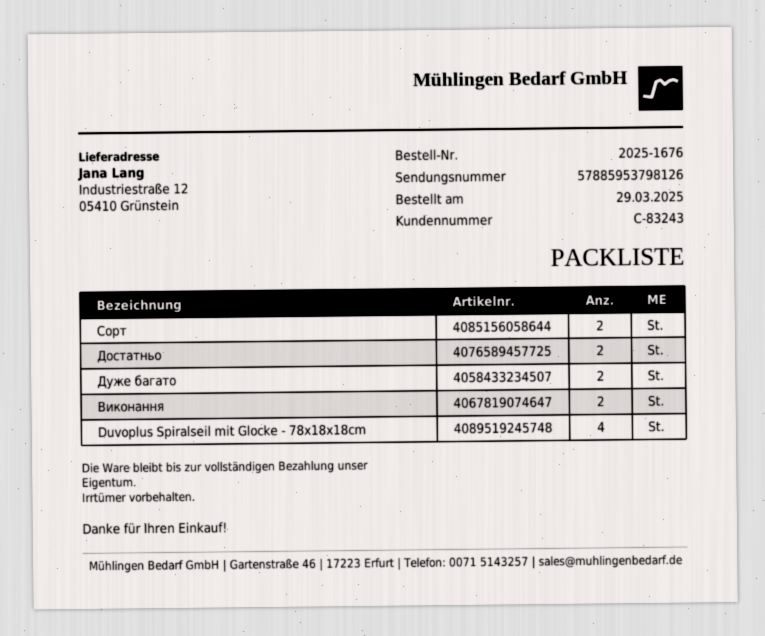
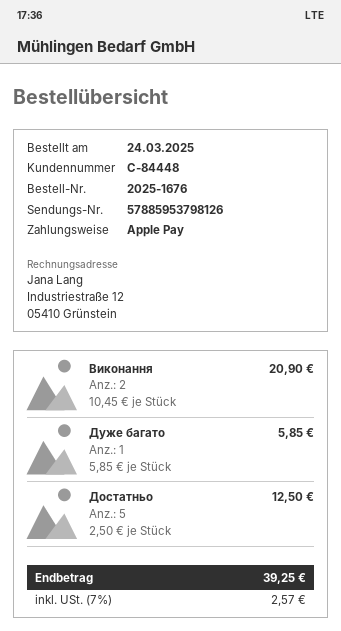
order date: 2025-03-29 -> 2025-03-24
customer number: C-83243 -> C-84448
Сорт: 2 -> none
Достатньо: 2 -> 5
Дуже багато: 2 -> 1
Duvoplus Spiralseil mit Glocke - 78x18x18cm: 4 -> none

